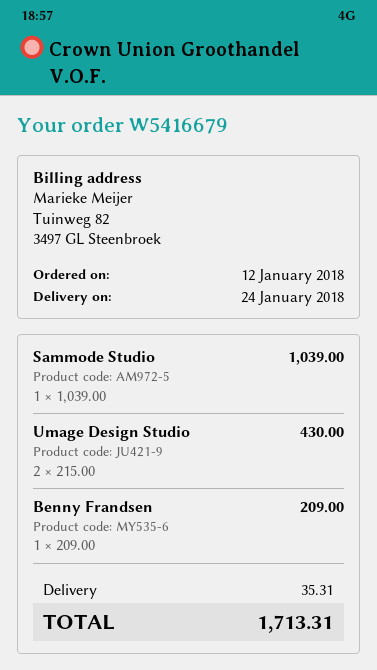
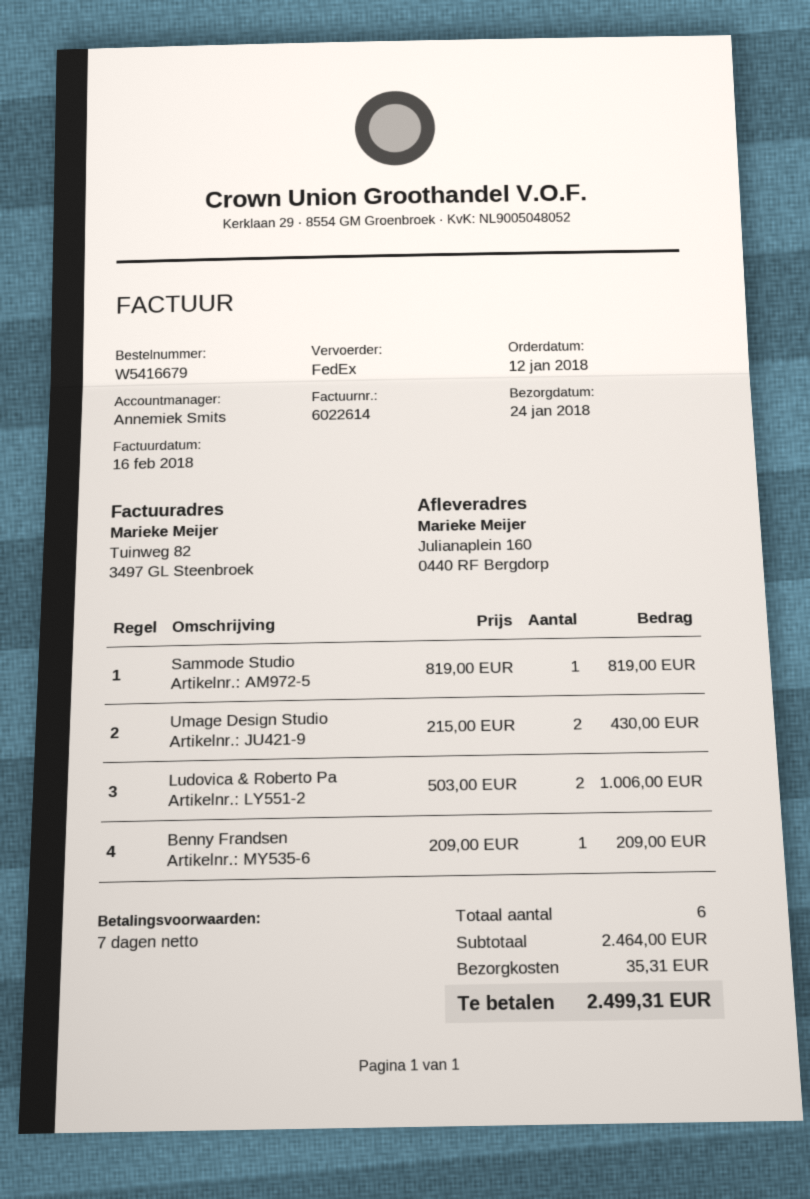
Sammode Studio: 1 x 1039.00 = 1039.00 -> 1 x 819.00 = 819.00
Ludovica & Roberto Pa: none -> 2 x 503.00 = 1006.00
total: 1713.31 -> 2499.31

